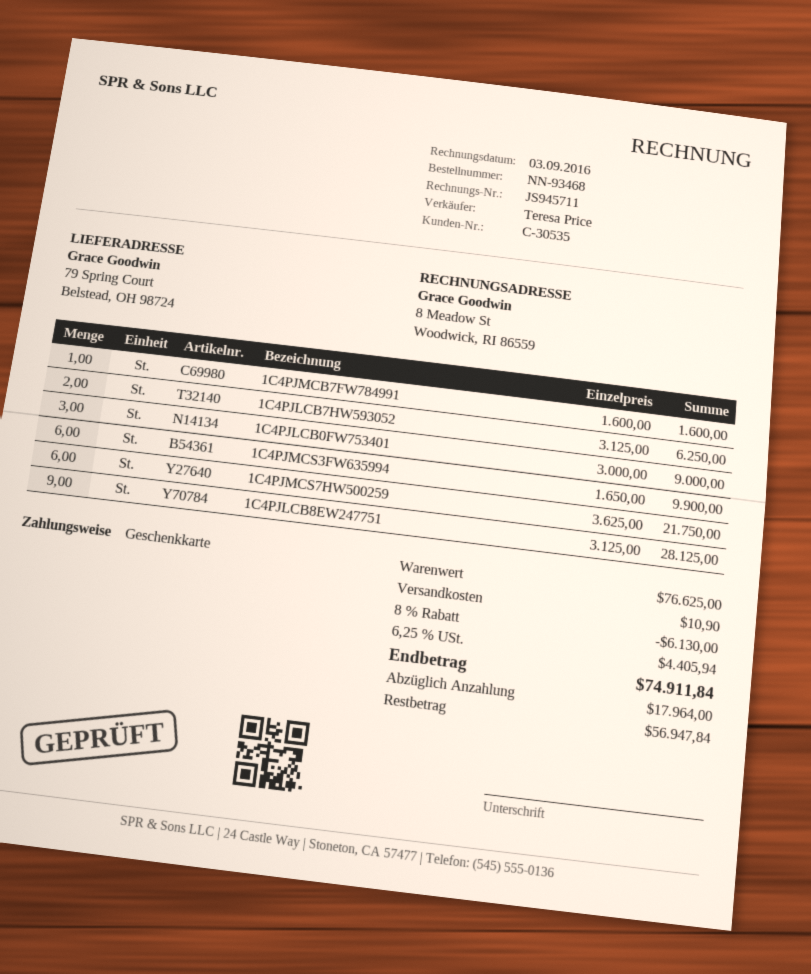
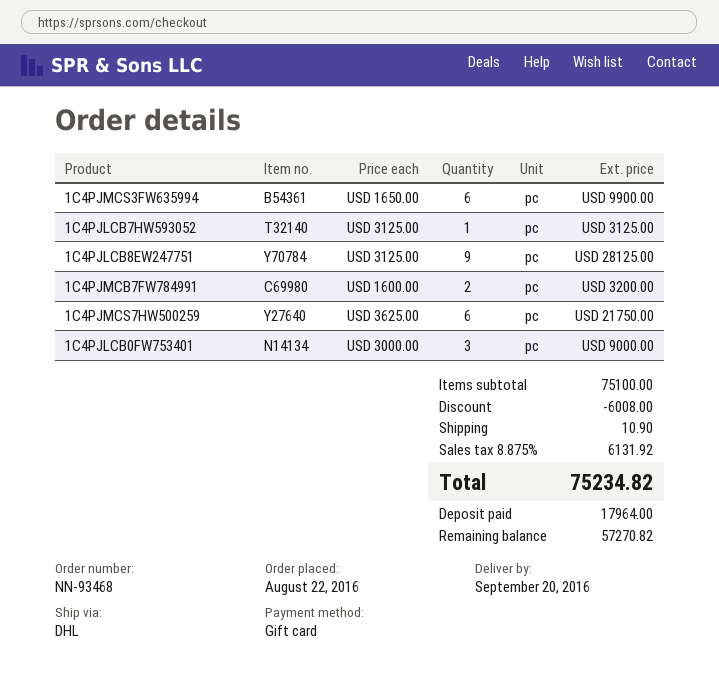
1C4PJMCB7FW784991: 1 x 1600.00 = 1600.00 -> 2 x 1600.00 = 3200.00
1C4PJLCB7HW593052: 2 x 3125.00 = 6250.00 -> 1 x 3125.00 = 3125.00
subtotal: 76625.00 -> 75100.00
discount: 6130.00 -> 6008.00
tax: 6.25% = 4405.94 -> 8.875% = 6131.92
total: 74911.84 -> 75234.82
balance: 56947.84 -> 57270.82

